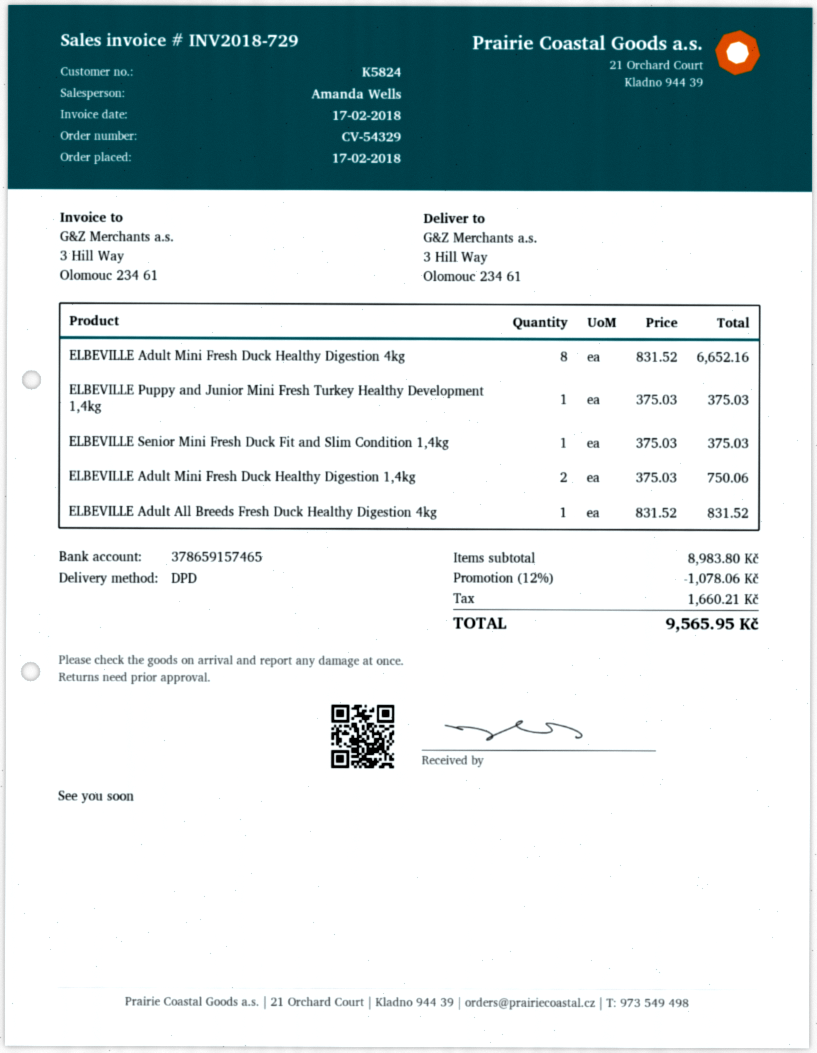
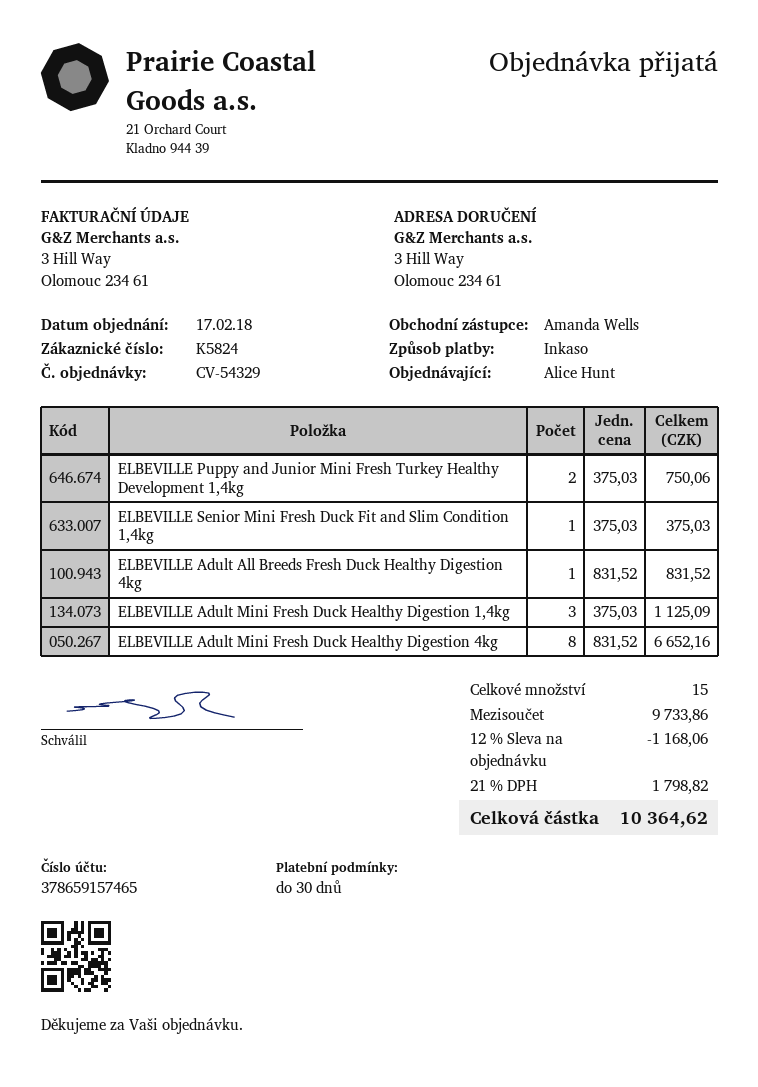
ELBEVILLE Puppy and Junior Mini Fresh Turkey Healthy Development 1,4kg: 1 x 375.03 = 375.03 -> 2 x 375.03 = 750.06
ELBEVILLE Adult Mini Fresh Duck Healthy Digestion 1,4kg: 2 x 375.03 = 750.06 -> 3 x 375.03 = 1125.09
subtotal: 8983.80 -> 9733.86
discount: 12% = 1078.06 -> 12% = 1168.06
tax: 1660.21 -> 1798.82
total: 9565.95 -> 10364.62

